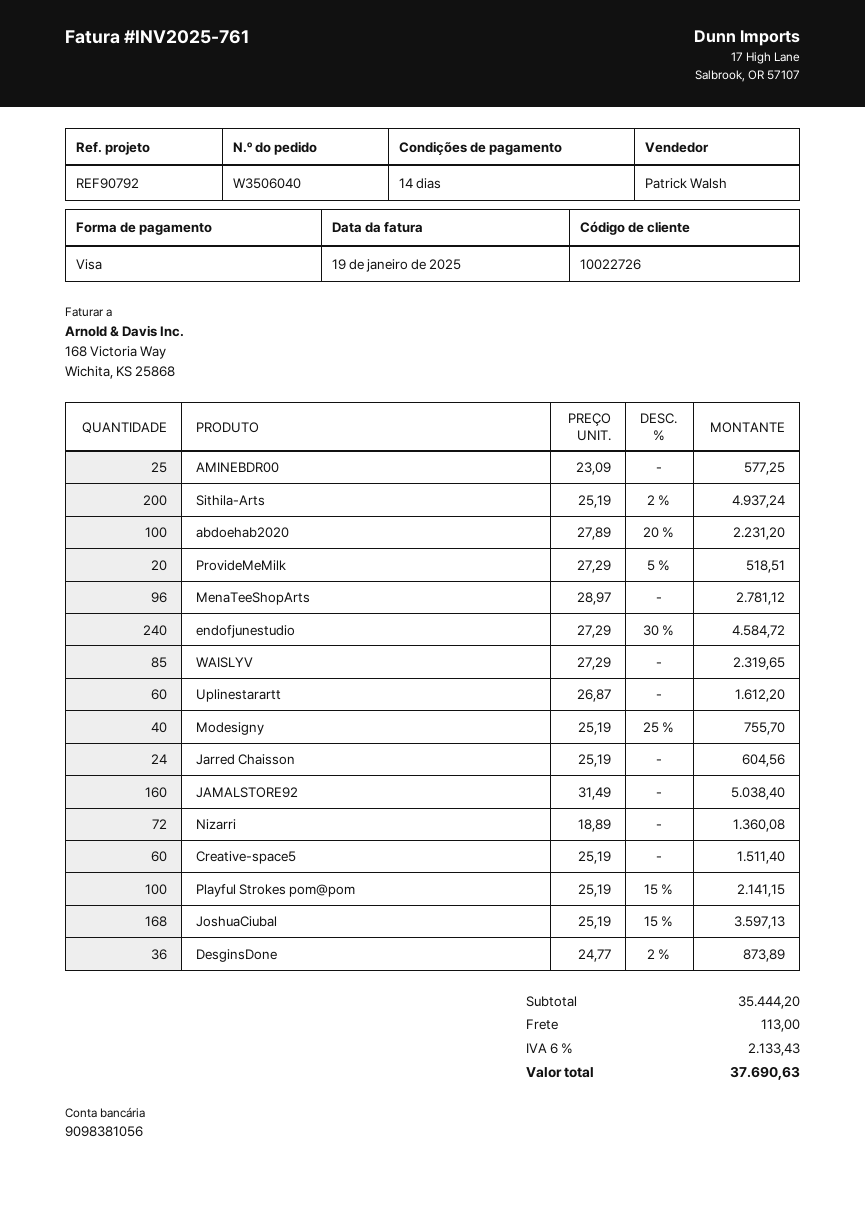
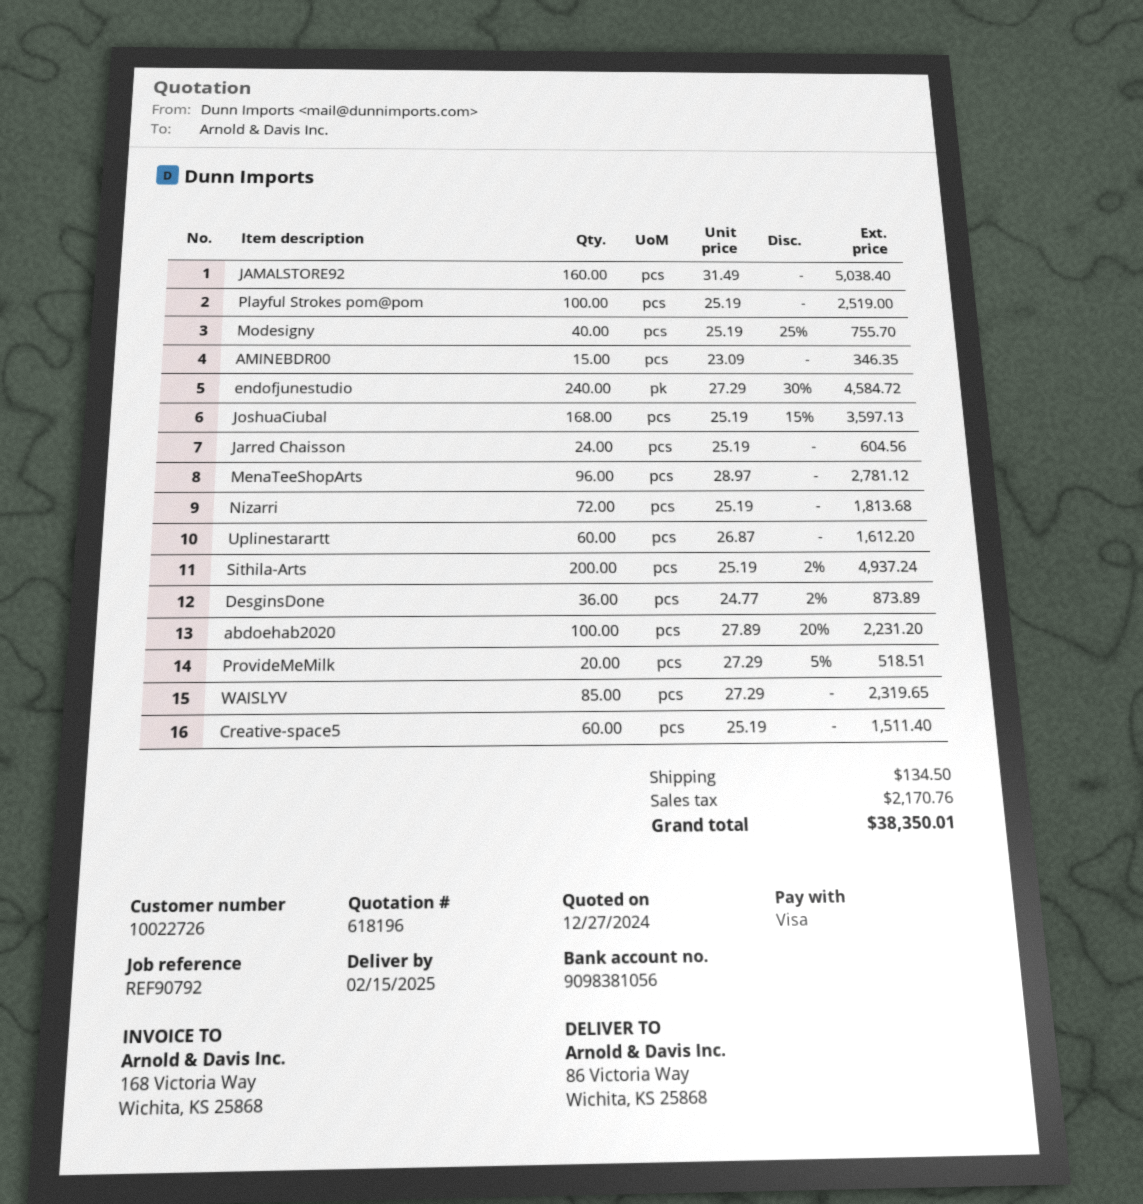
AMINEBDR00: 25 x 23.09 = 577.25 -> 15 x 23.09 = 346.35
Nizarri: 72 x 18.89 = 1360.08 -> 72 x 25.19 = 1813.68
Playful Strokes pom@pom: 100 x 25.19 - 15% = 2141.15 -> 100 x 25.19 = 2519.00
shipping: 113.00 -> 134.50
tax: 2133.43 -> 2170.76
total: 37690.63 -> 38350.01

